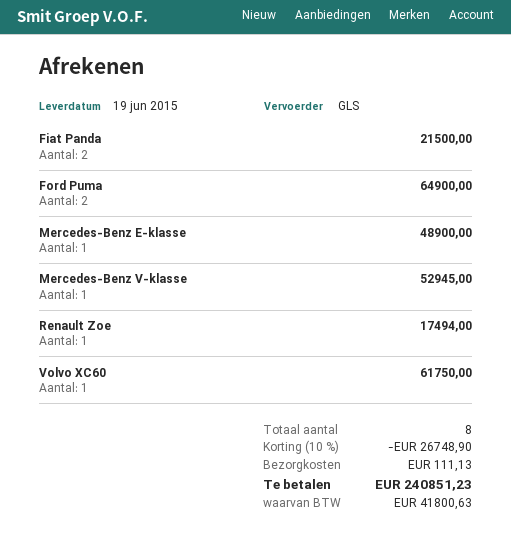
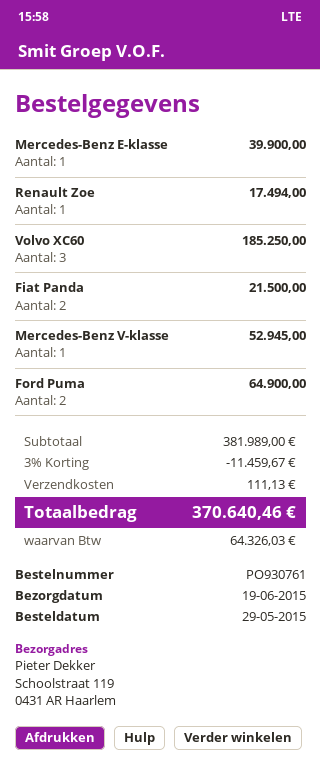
Mercedes-Benz E-klasse: 1 for 48900.00 -> 1 for 39900.00
Volvo XC60: 1 for 61750.00 -> 3 for 185250.00
discount: 10% = 26748.90 -> 3% = 11459.67
tax: 41800.63 -> 64326.03
total: 240851.23 -> 370640.46

